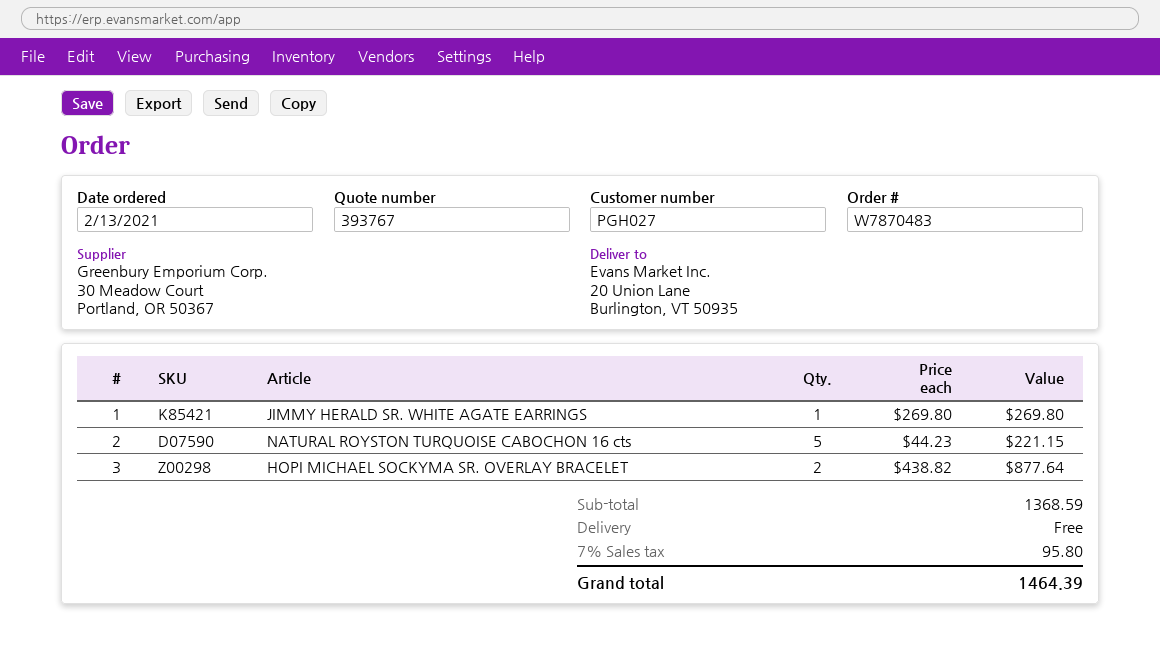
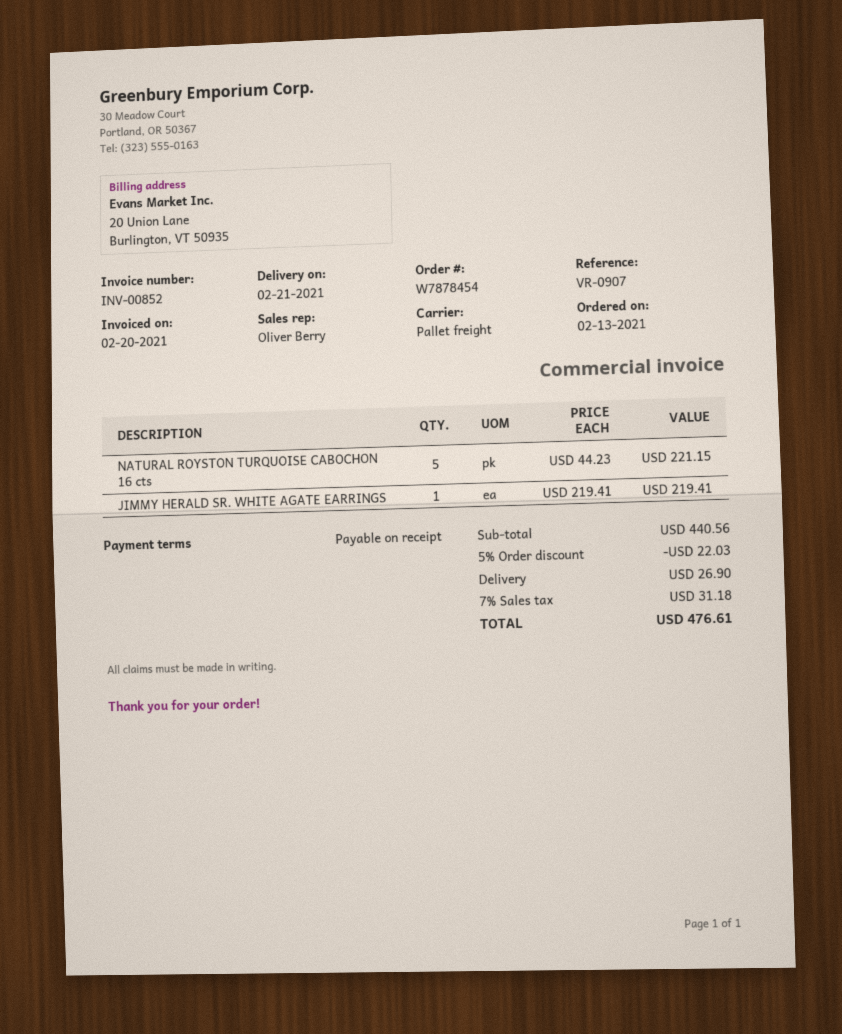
order number: W7870483 -> W7878454
JIMMY HERALD SR. WHITE AGATE EARRINGS: 1 x 269.80 = 269.80 -> 1 x 219.41 = 219.41
HOPI MICHAEL SOCKYMA SR. OVERLAY BRACELET: 2 x 438.82 = 877.64 -> none
subtotal: 1368.59 -> 440.56
discount: none -> 5% = 22.03
shipping: 0.00 -> 26.90
tax: 7% = 95.80 -> 7% = 31.18
total: 1464.39 -> 476.61

